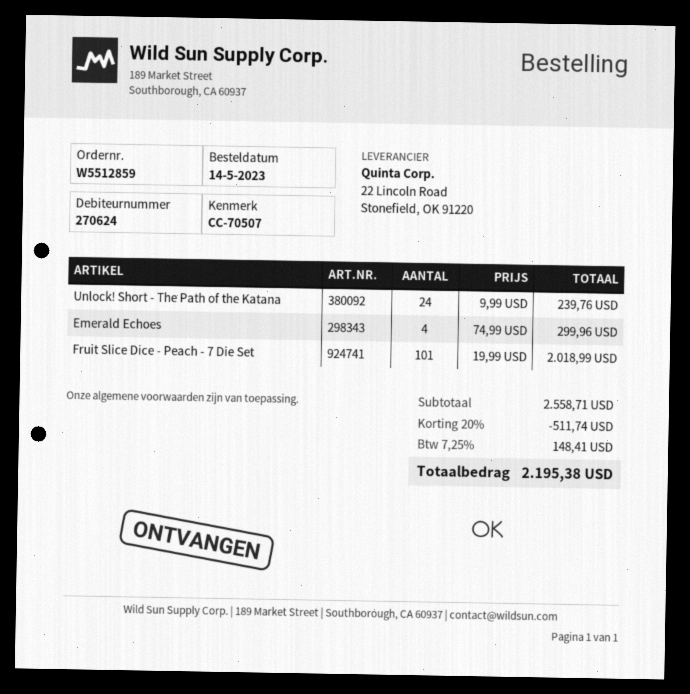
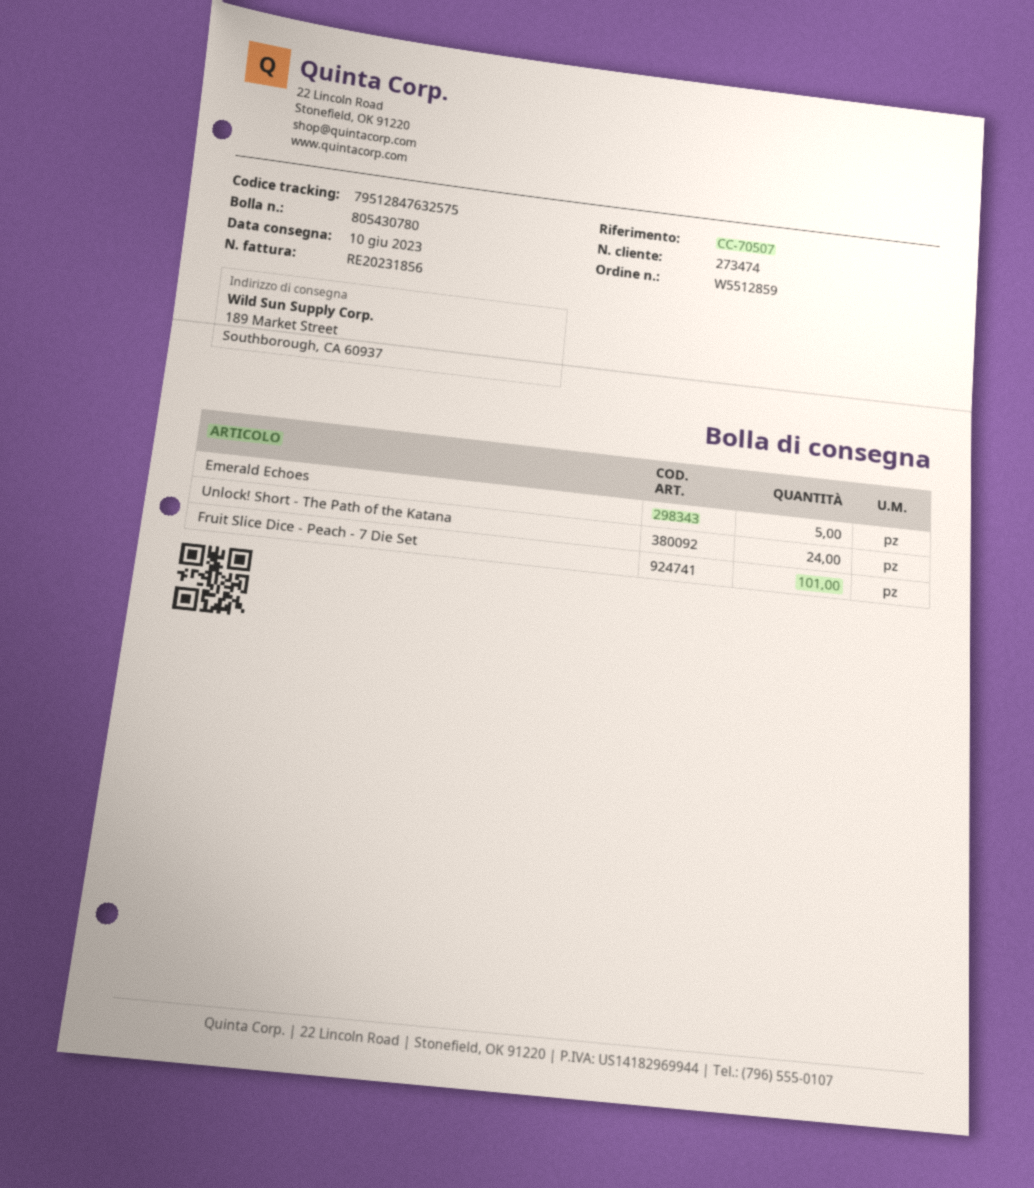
customer number: 270624 -> 273474
Emerald Echoes: 4 -> 5

